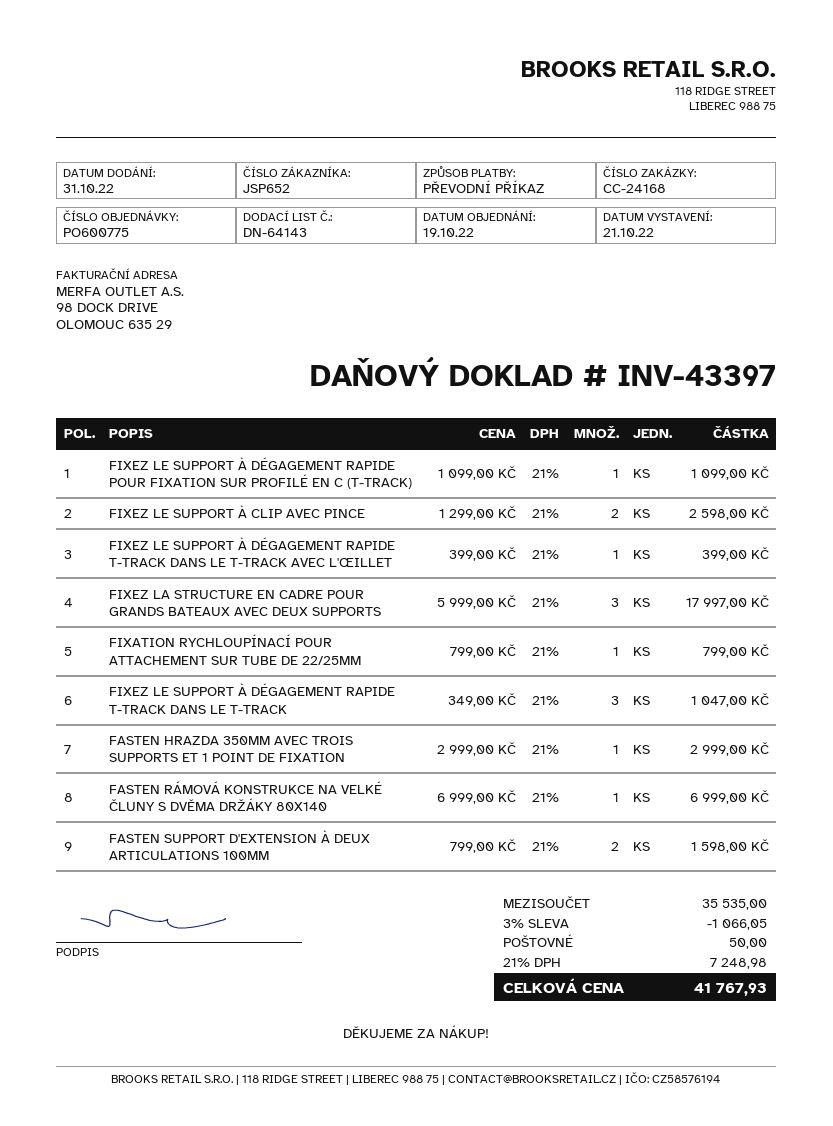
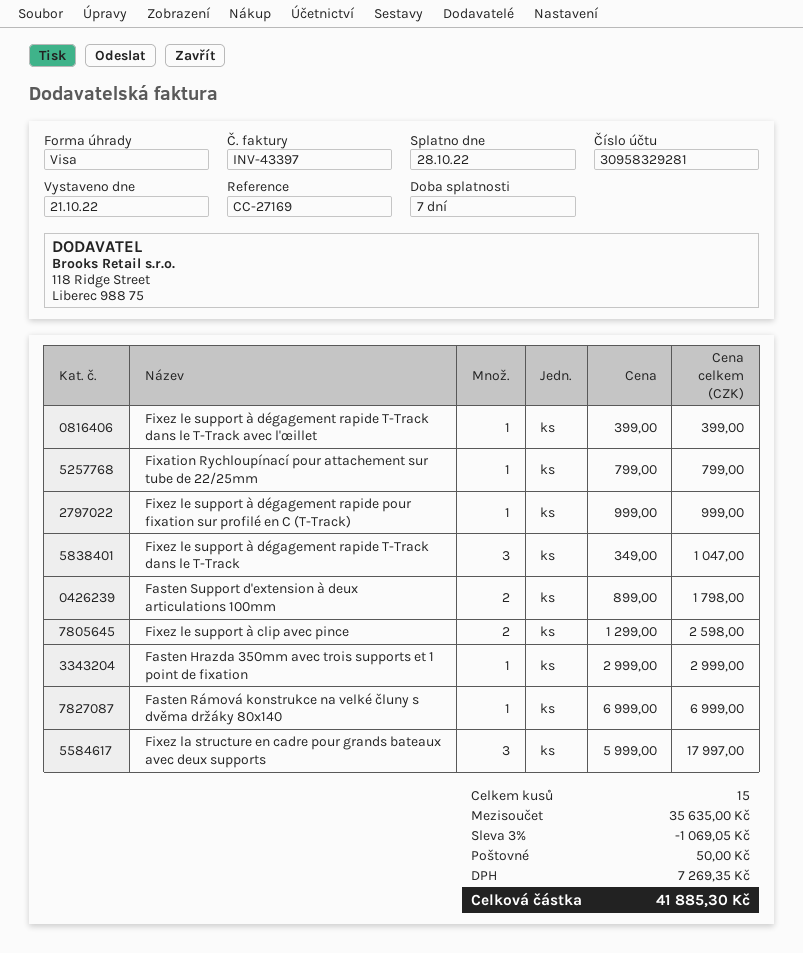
reference: CC-24168 -> CC-27169
payment method: bank transfer -> Visa
FIXEZ LE SUPPORT À DÉGAGEMENT RAPIDE POUR FIXATION SUR PROFILÉ EN C (T-TRACK): 1 x 1099.00 = 1099.00 -> 1 x 999.00 = 999.00
FASTEN SUPPORT D'EXTENSION À DEUX ARTICULATIONS 100MM: 2 x 799.00 = 1598.00 -> 2 x 899.00 = 1798.00
subtotal: 35535.00 -> 35635.00
discount: 3% = 1066.05 -> 3% = 1069.05
tax: 7248.98 -> 7269.35
total: 41767.93 -> 41885.30

